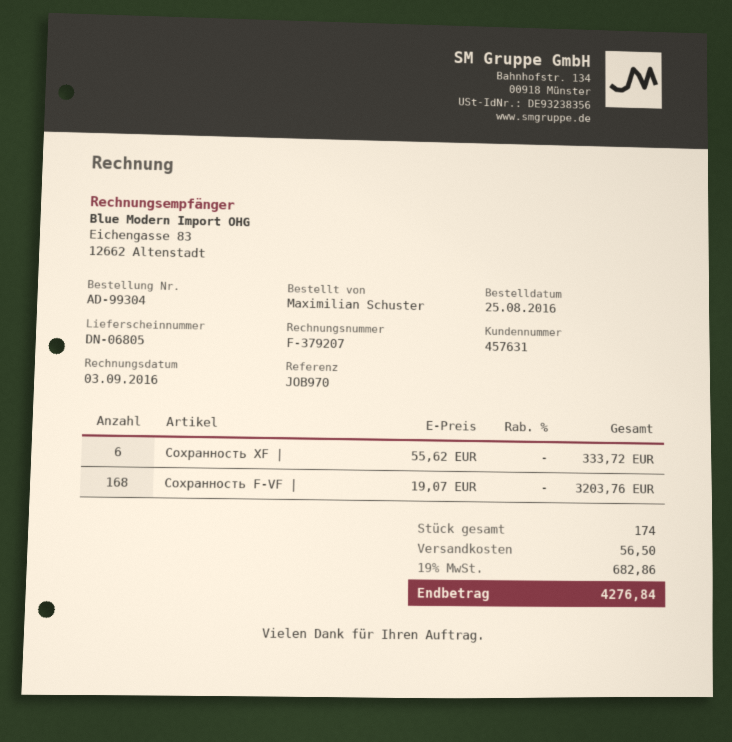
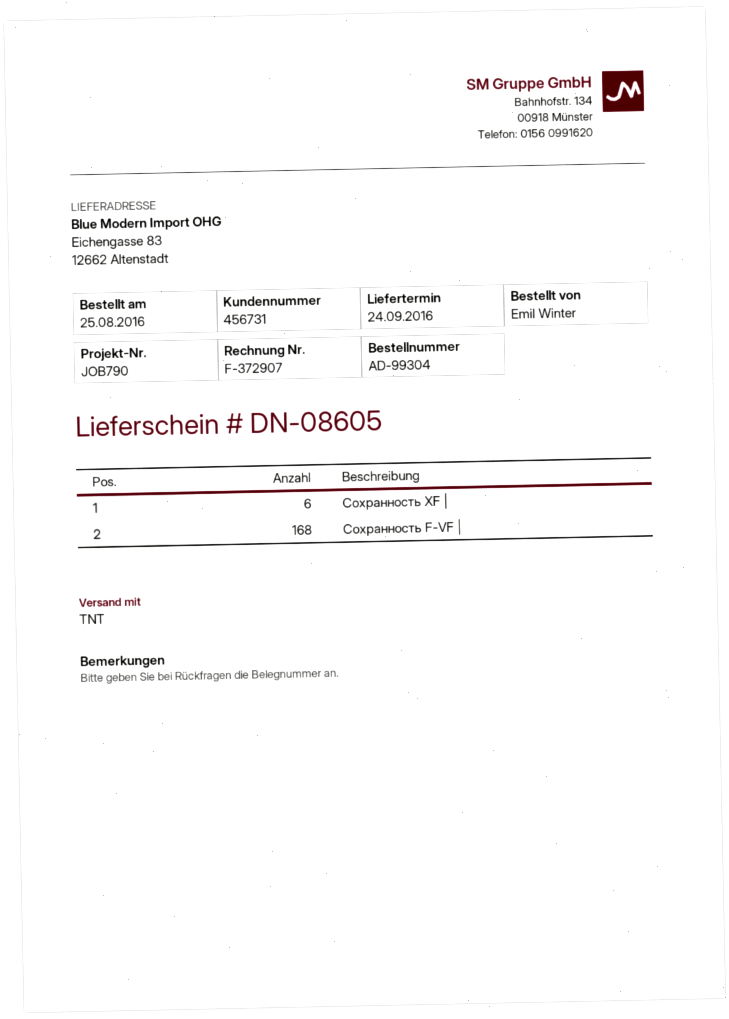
delivery note number: DN-06805 -> DN-08605
invoice number: F-379207 -> F-372907
customer number: 457631 -> 456731
reference: JOB970 -> JOB790
ordered by: Maximilian Schuster -> Emil Winter

